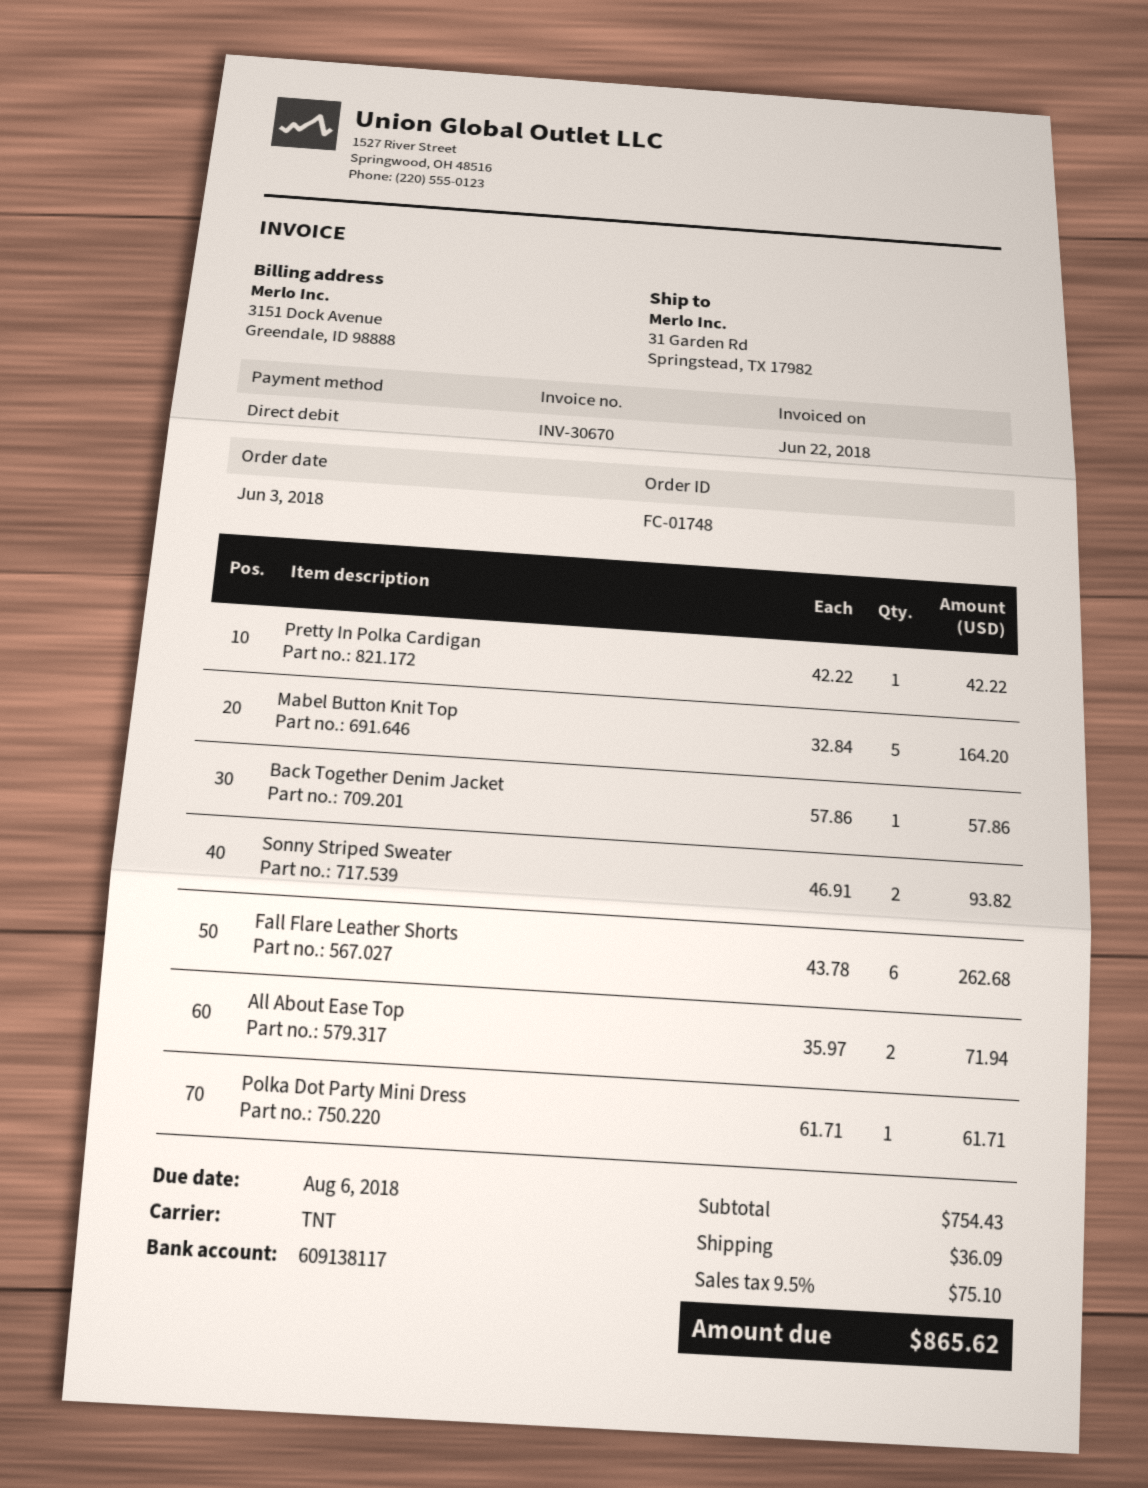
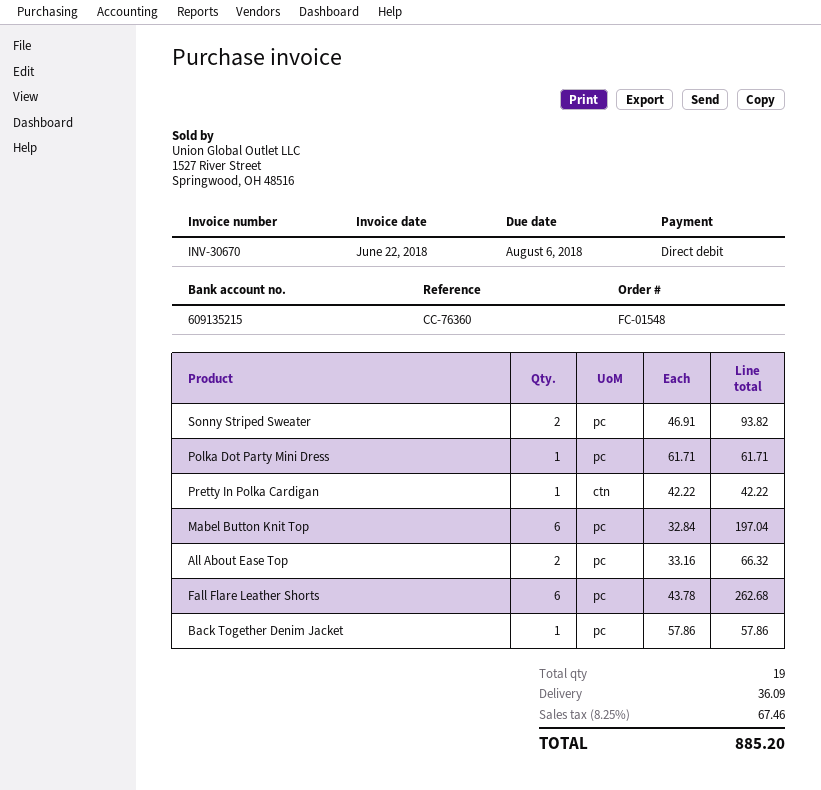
order number: FC-01748 -> FC-01548
bank account: 609138117 -> 609135215
Mabel Button Knit Top: 5 x 32.84 = 164.20 -> 6 x 32.84 = 197.04
All About Ease Top: 2 x 35.97 = 71.94 -> 2 x 33.16 = 66.32
tax: 9.5% = 75.10 -> 8.25% = 67.46
total: 865.62 -> 885.20

